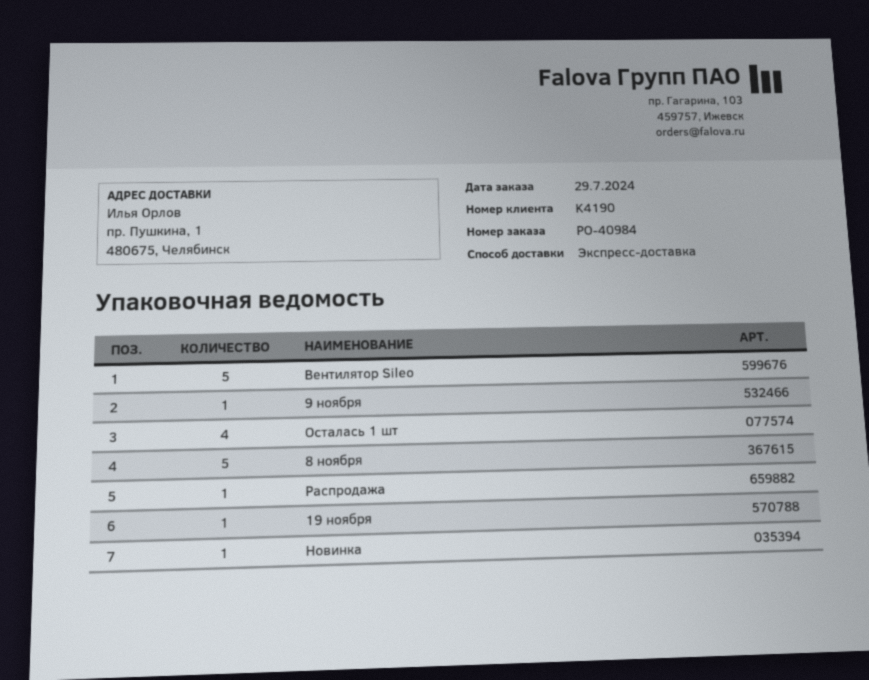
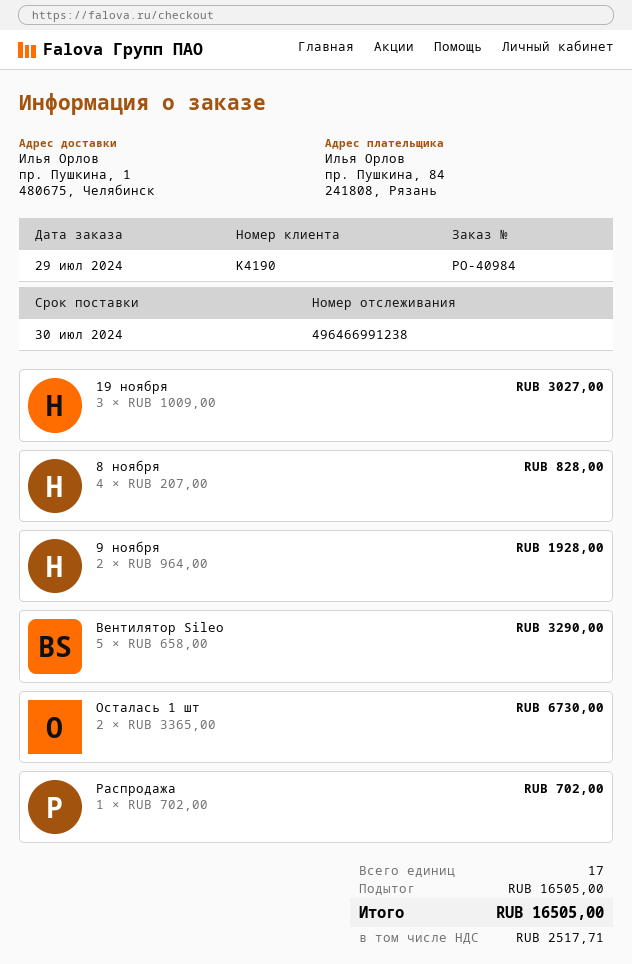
9 ноября: 1 -> 2
Осталась 1 шт: 4 -> 2
8 ноября: 5 -> 4
19 ноября: 1 -> 3
Новинка: 1 -> none

